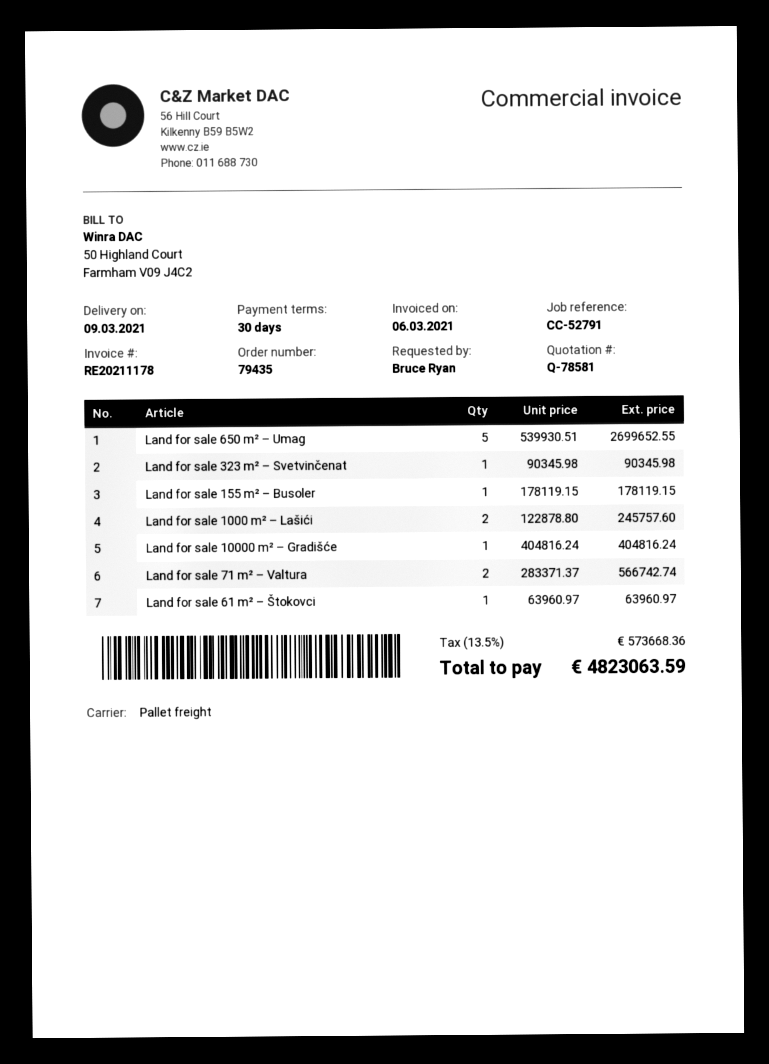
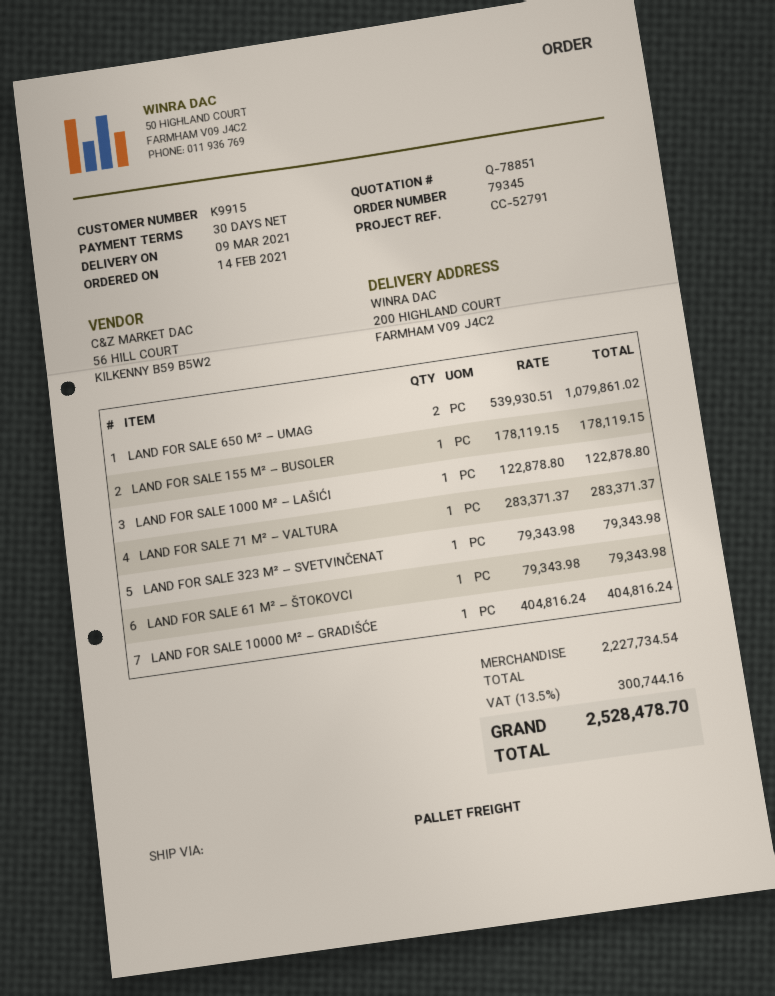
quote number: Q-78581 -> Q-78851
order number: 79435 -> 79345
Land for sale 650 m² – Umag: 5 x 539930.51 = 2699652.55 -> 2 x 539930.51 = 1079861.02
Land for sale 323 m² – Svetvinčenat: 1 x 90345.98 = 90345.98 -> 1 x 79343.98 = 79343.98
Land for sale 1000 m² – Lašići: 2 x 122878.80 = 245757.60 -> 1 x 122878.80 = 122878.80
Land for sale 71 m² – Valtura: 2 x 283371.37 = 566742.74 -> 1 x 283371.37 = 283371.37
Land for sale 61 m² – Štokovci: 1 x 63960.97 = 63960.97 -> 1 x 79343.98 = 79343.98
tax: 13.5% = 573668.36 -> 13.5% = 300744.16
total: 4823063.59 -> 2528478.70

